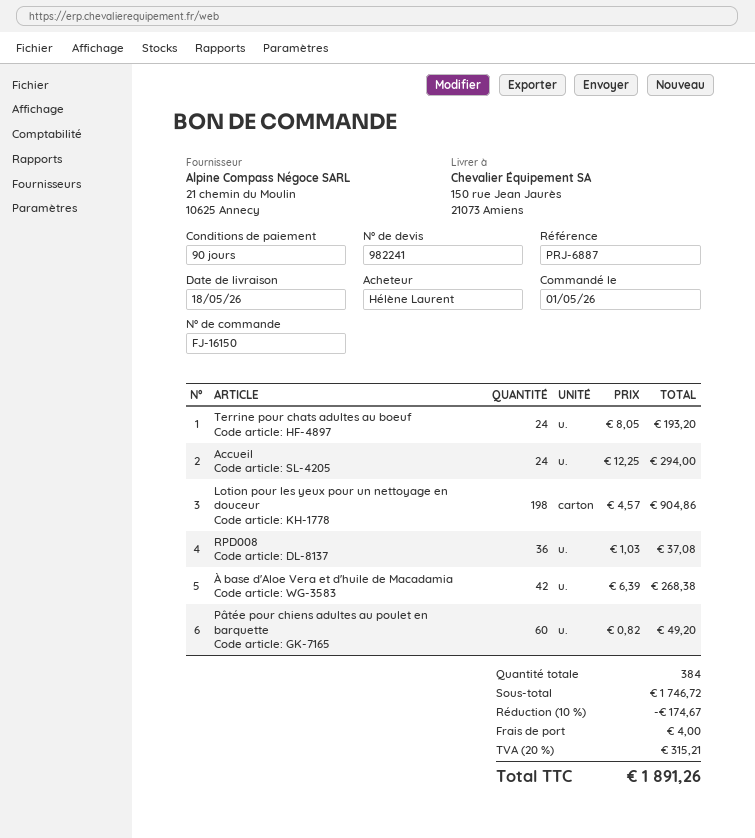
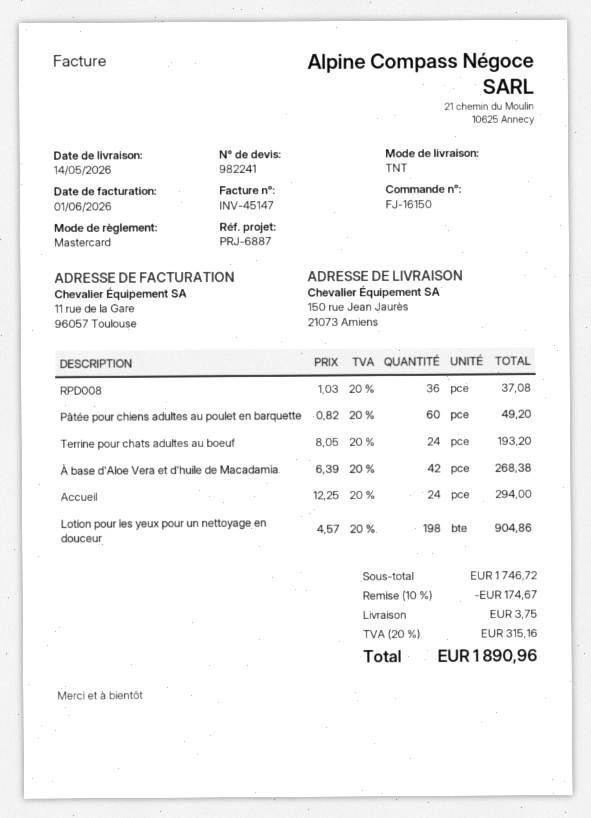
delivery date: 2026-05-18 -> 2026-05-14
shipping: 4.00 -> 3.75
tax: 20% = 315.21 -> 20% = 315.16
total: 1891.26 -> 1890.96

